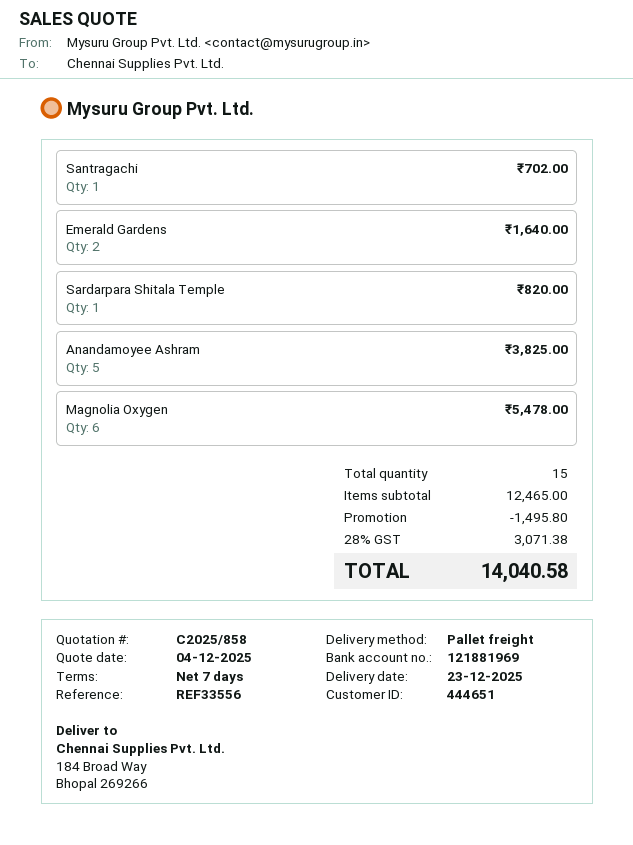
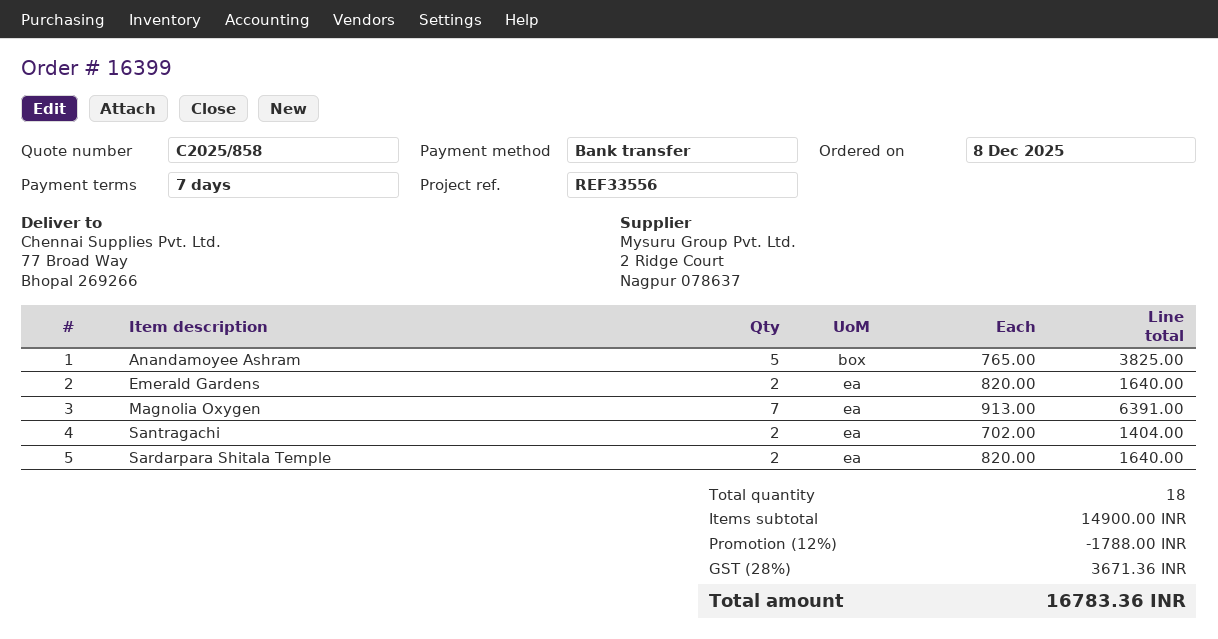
ship to: 184 Broad Way, Bhopal 269266 -> 77 Broad Way, Bhopal 269266
Santragachi: 1 for 702.00 -> 2 for 1404.00
Sardarpara Shitala Temple: 1 for 820.00 -> 2 for 1640.00
Magnolia Oxygen: 6 for 5478.00 -> 7 for 6391.00
total quantity: 15 -> 18
subtotal: 12465.00 -> 14900.00
discount: 1495.80 -> 1788.00
tax: 28% = 3071.38 -> 28% = 3671.36
total: 14040.58 -> 16783.36

